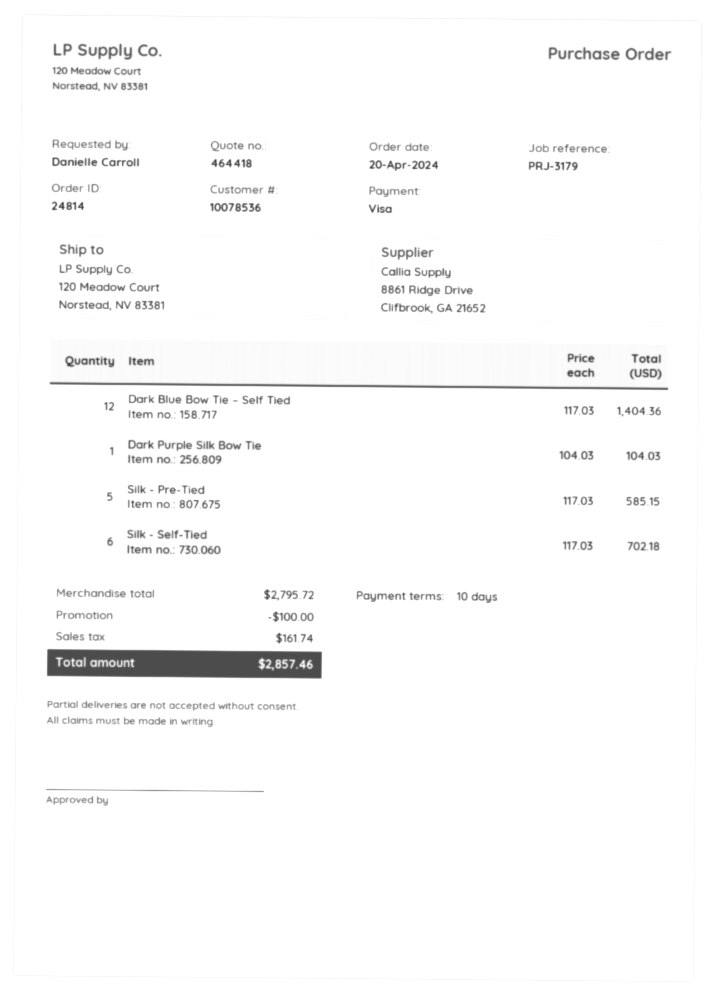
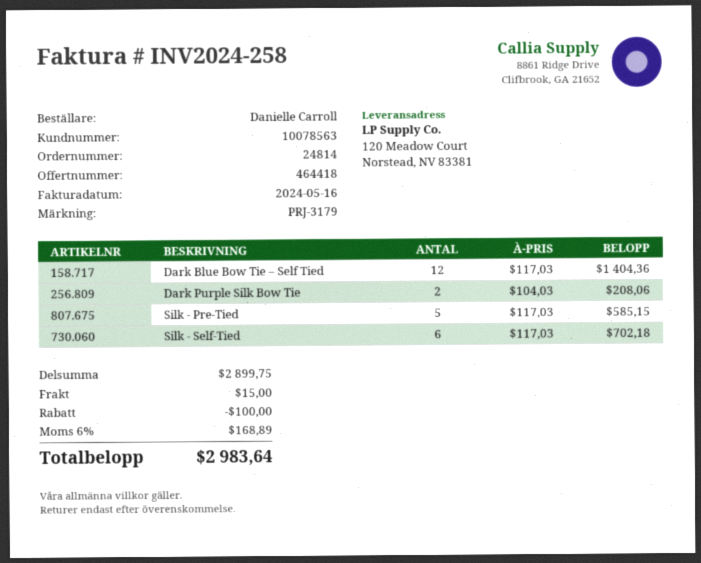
customer number: 10078536 -> 10078563
Dark Purple Silk Bow Tie: 1 x 104.03 = 104.03 -> 2 x 104.03 = 208.06
subtotal: 2795.72 -> 2899.75
shipping: none -> 15.00
tax: 161.74 -> 168.89
total: 2857.46 -> 2983.64

